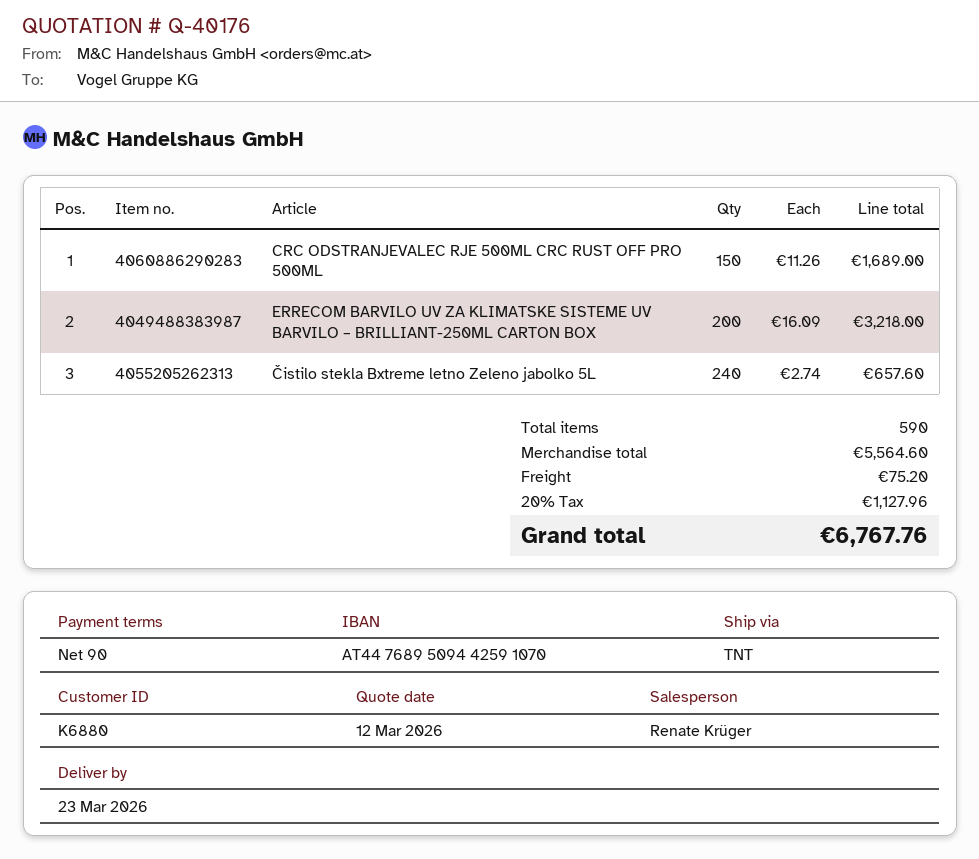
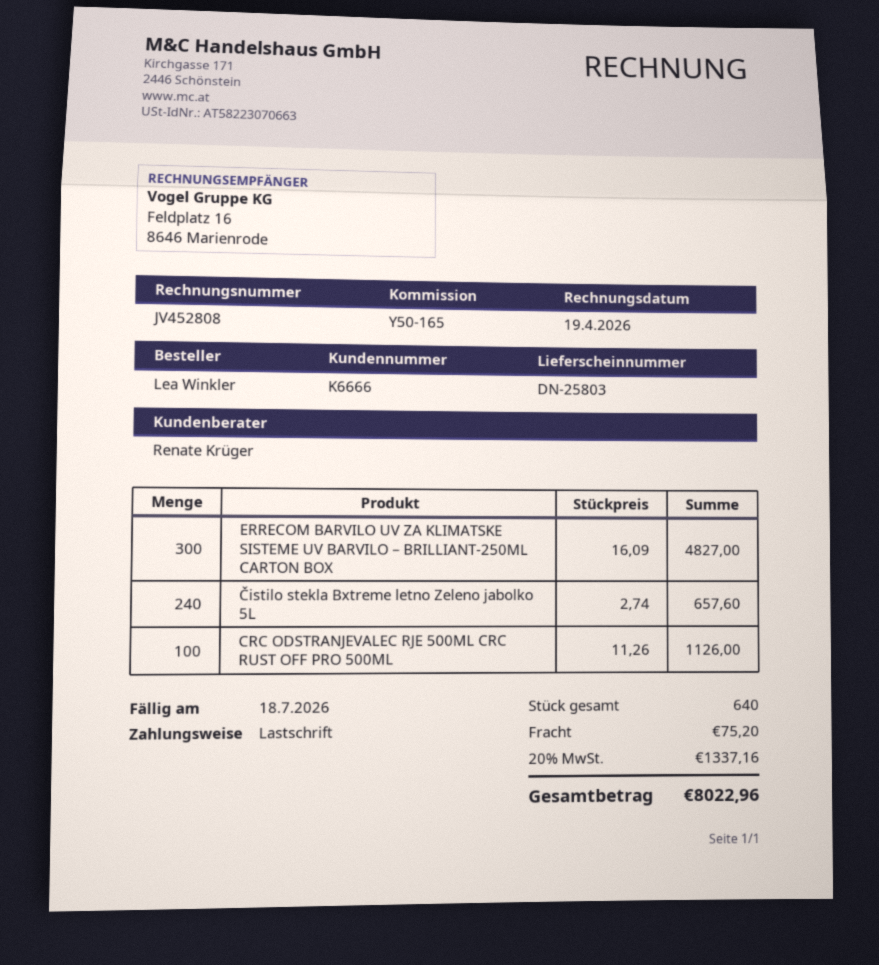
customer number: K6880 -> K6666
CRC ODSTRANJEVALEC RJE 500ML CRC RUST OFF PRO 500ML: 150 x 11.26 = 1689.00 -> 100 x 11.26 = 1126.00
ERRECOM BARVILO UV ZA KLIMATSKE SISTEME UV BARVILO – BRILLIANT-250ML CARTON BOX: 200 x 16.09 = 3218.00 -> 300 x 16.09 = 4827.00
total quantity: 590 -> 640
tax: 20% = 1127.96 -> 20% = 1337.16
total: 6767.76 -> 8022.96

